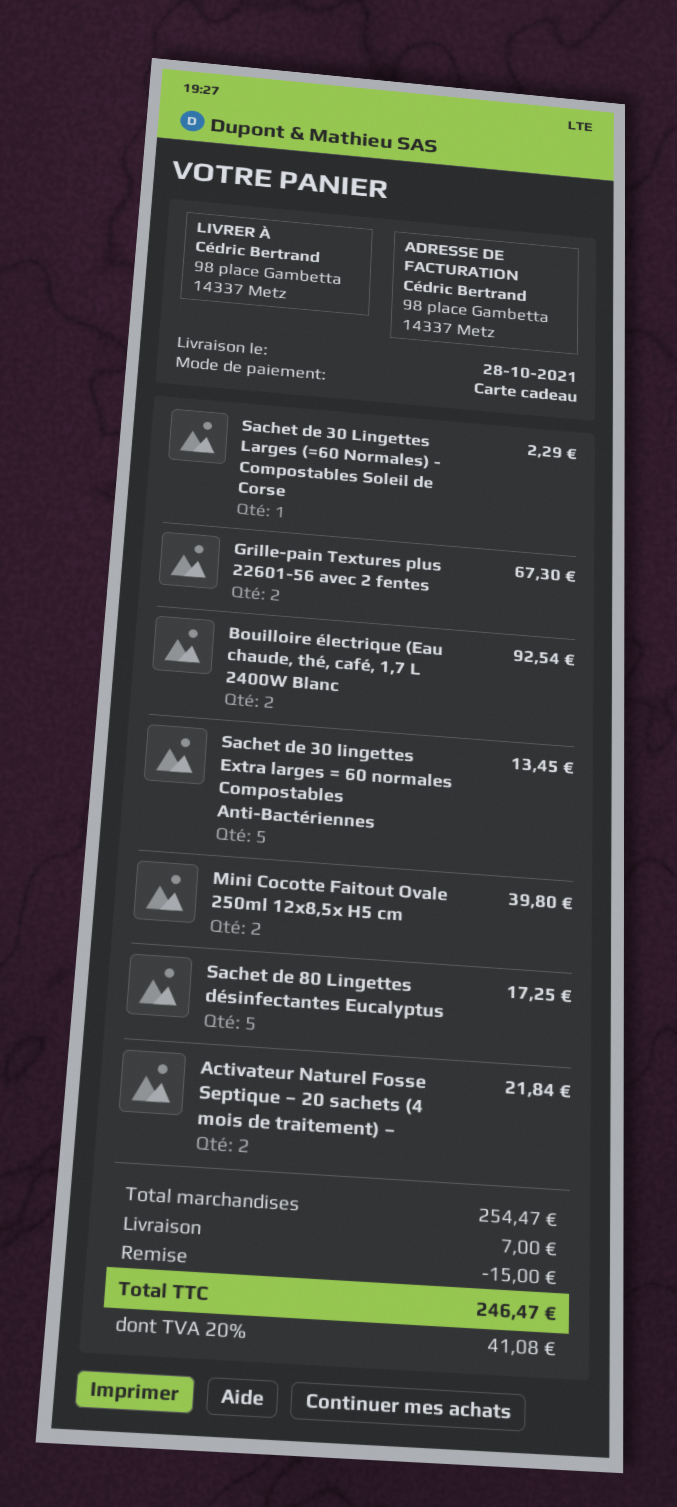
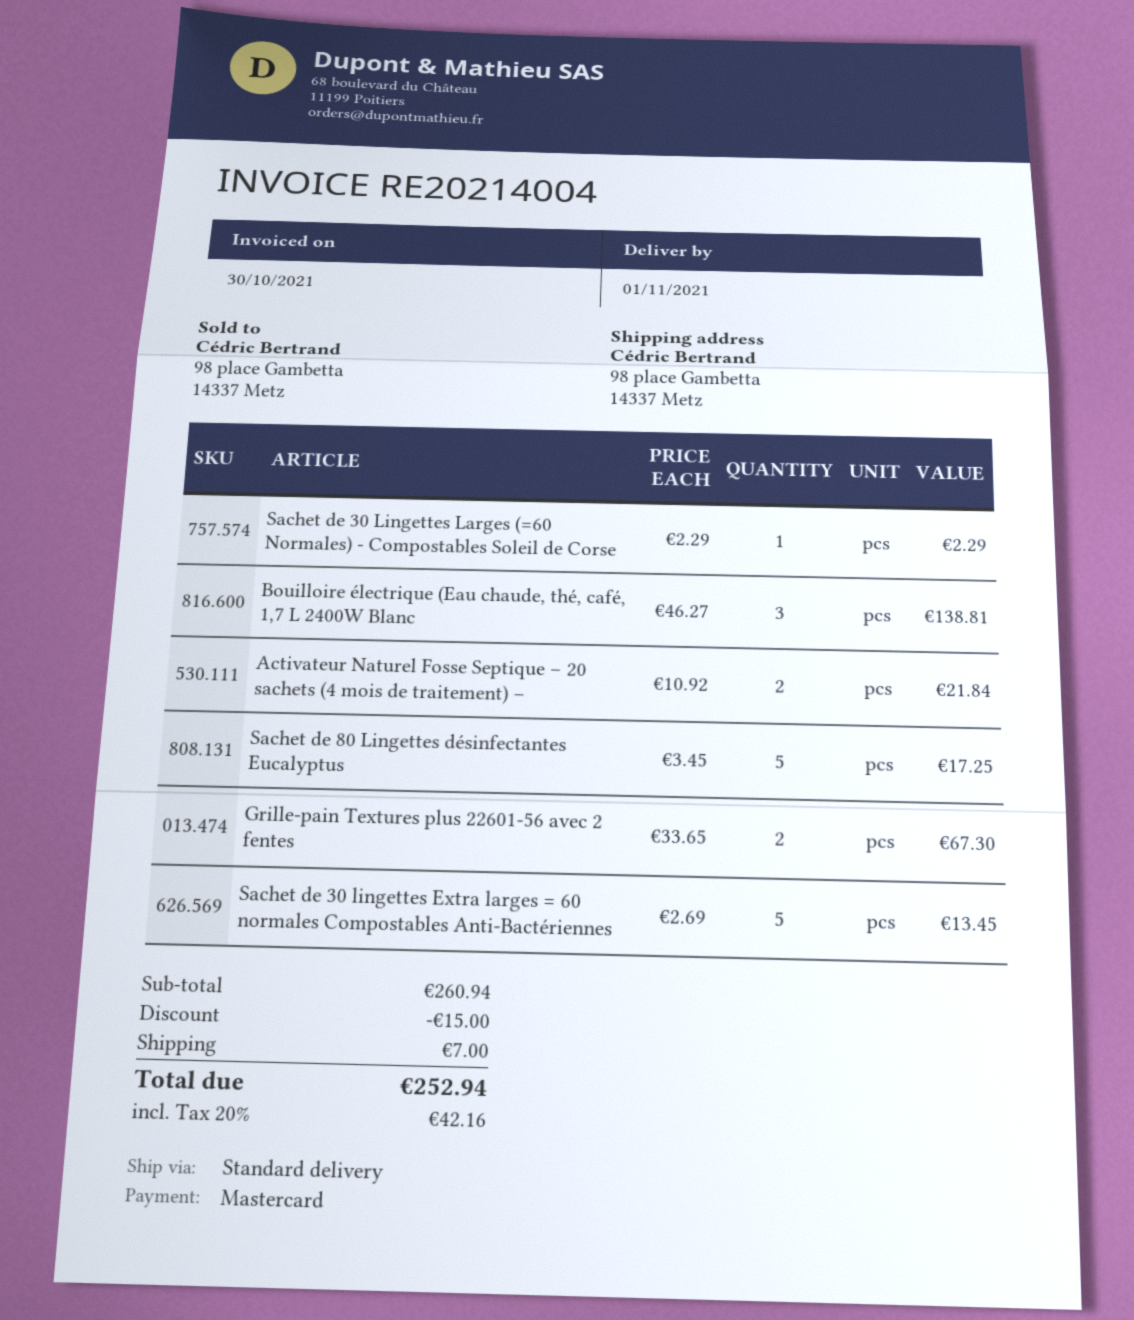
delivery date: 2021-10-28 -> 2021-11-01
payment method: gift card -> Mastercard
Bouilloire électrique (Eau chaude, thé, café, 1,7 L 2400W Blanc: 2 for 92.54 -> 3 for 138.81
Mini Cocotte Faitout Ovale 250ml 12x8,5x H5 cm: 2 for 39.80 -> none
subtotal: 254.47 -> 260.94
tax: 20% = 41.08 -> 20% = 42.16
total: 246.47 -> 252.94

